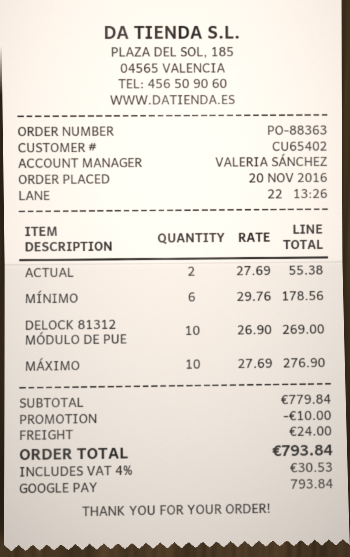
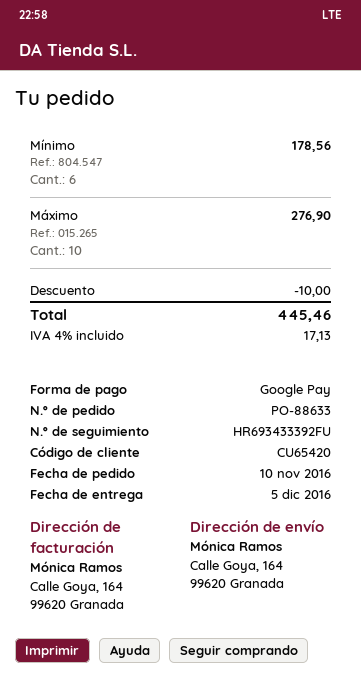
order number: PO-88363 -> PO-88633
order date: 2016-11-20 -> 2016-11-10
customer number: CU65402 -> CU65420
ACTUAL: 2 for 55.38 -> none
DELOCK 81312 MÓDULO DE PUE: 10 for 269.00 -> none
shipping: 24.00 -> none
tax: 4% = 30.53 -> 4% = 17.13
total: 793.84 -> 445.46

